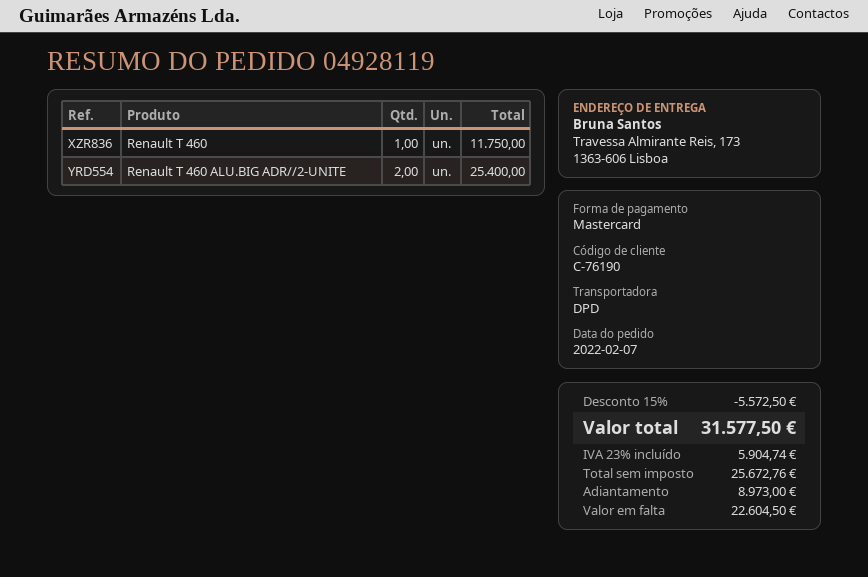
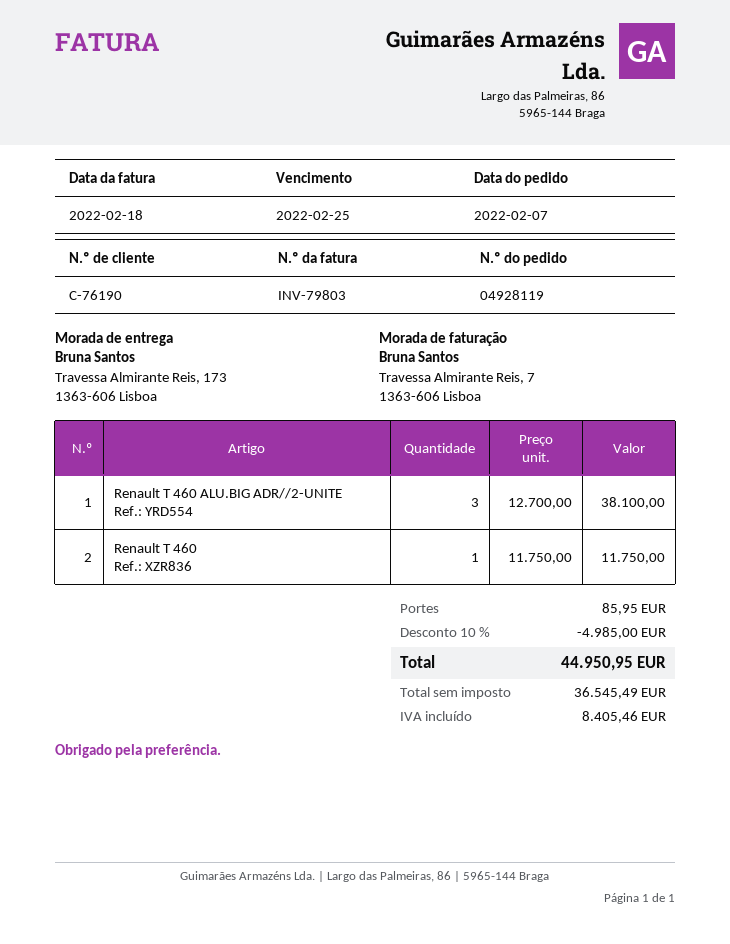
Renault T 460 ALU.BIG ADR//2-UNITE: 2 for 25400.00 -> 3 for 38100.00
discount: 15% = 5572.50 -> 10% = 4985.00
shipping: none -> 85.95
net: 25672.76 -> 36545.49
tax: 5904.74 -> 8405.46
total: 31577.50 -> 44950.95

